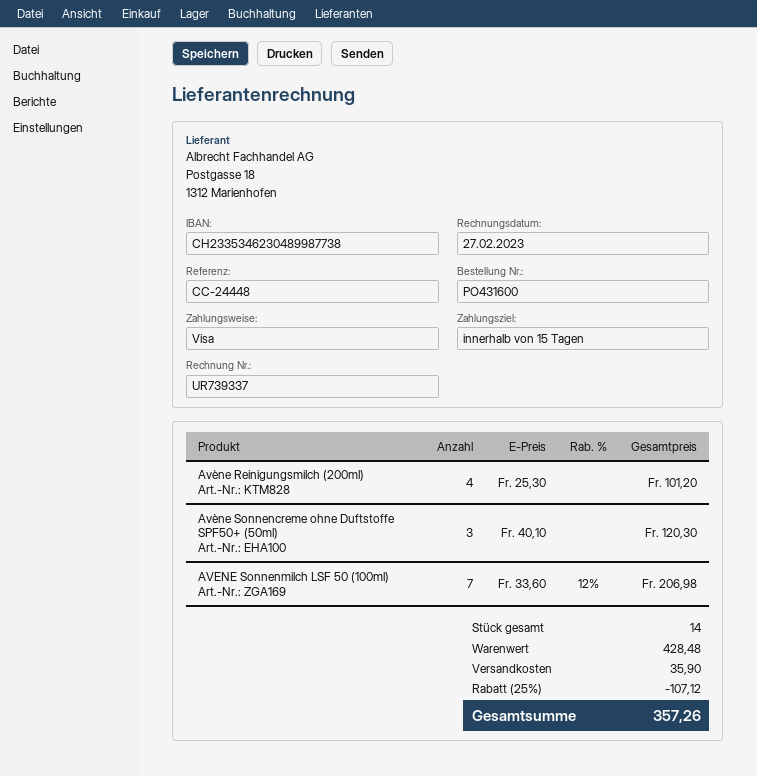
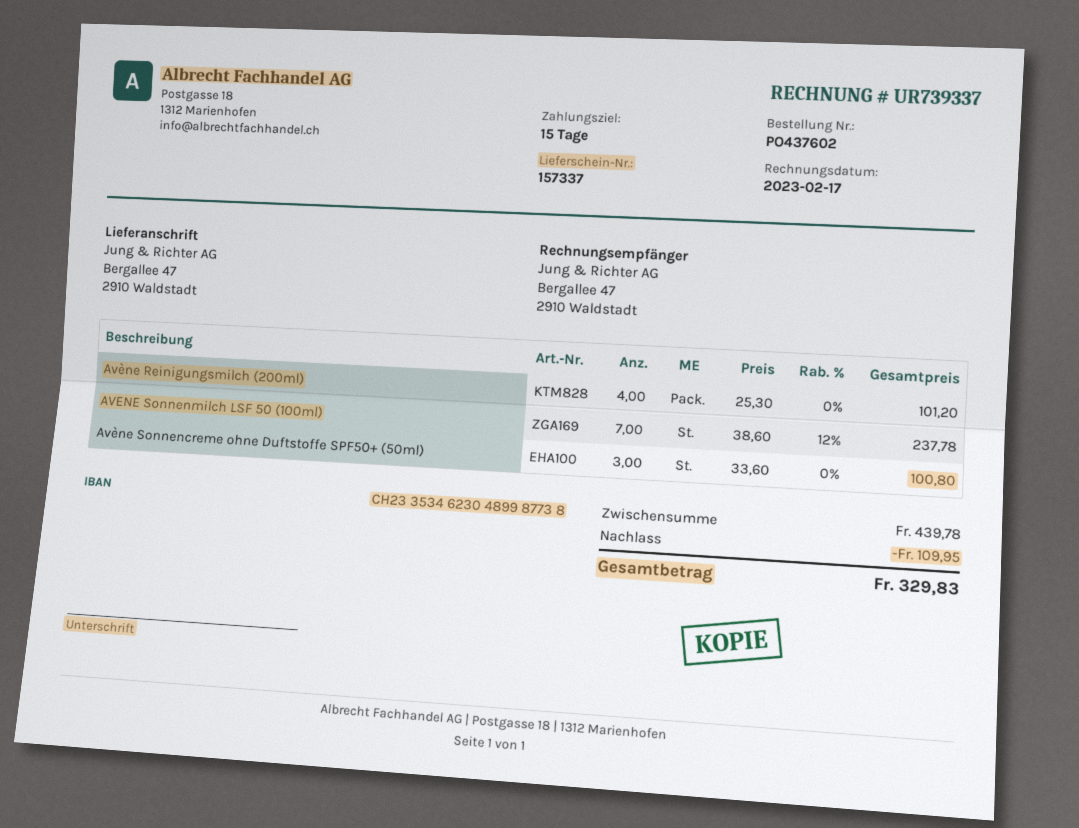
order number: PO431600 -> PO437602
invoice date: 2023-02-27 -> 2023-02-17
Avène Sonnencreme ohne Duftstoffe SPF50+ (50ml): 3 x 40.10 = 120.30 -> 3 x 33.60 = 100.80
AVENE Sonnenmilch LSF 50 (100ml): 7 x 33.60 - 12% = 206.98 -> 7 x 38.60 - 12% = 237.78
subtotal: 428.48 -> 439.78
discount: 107.12 -> 109.95
shipping: 35.90 -> none
total: 357.26 -> 329.83

